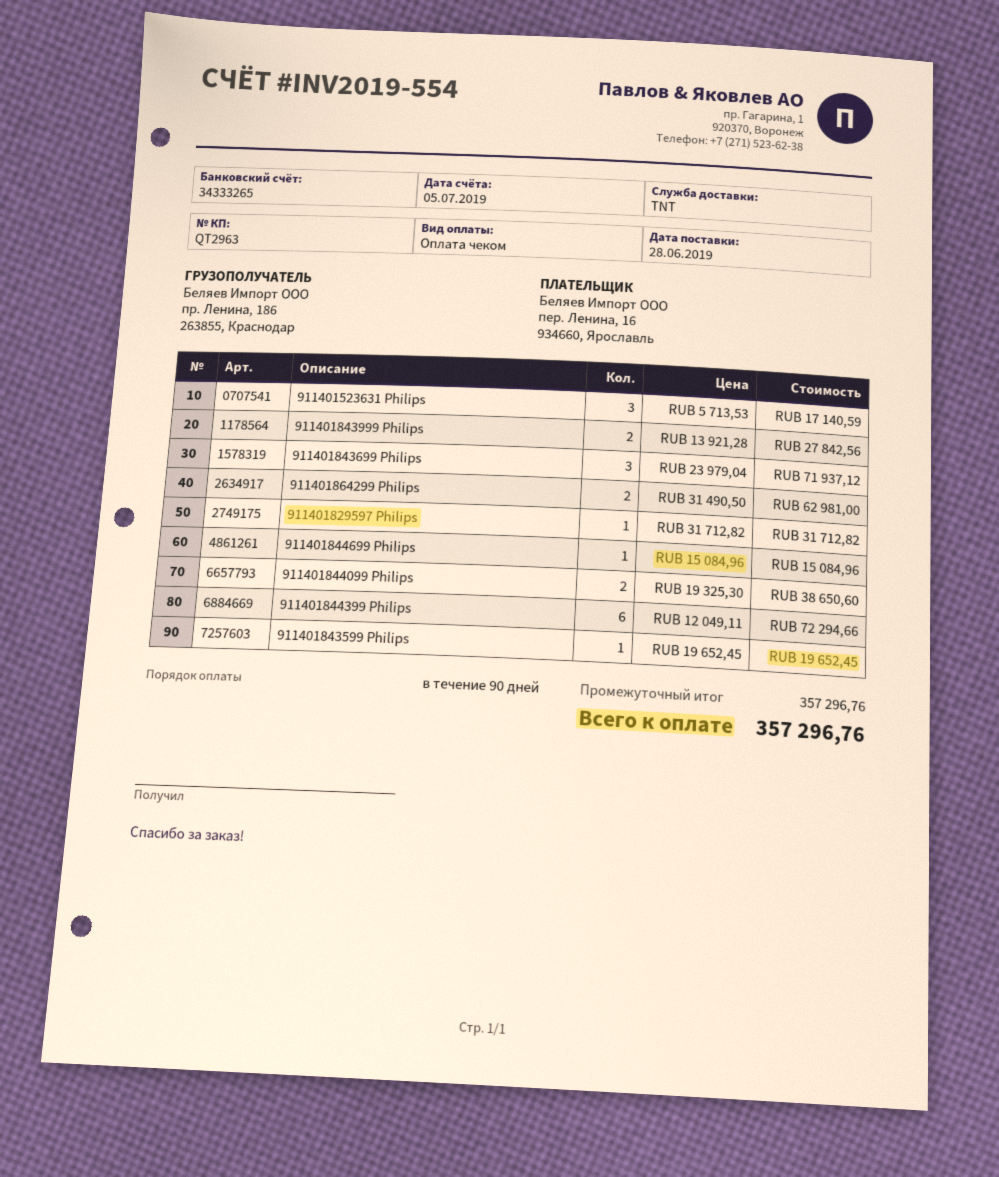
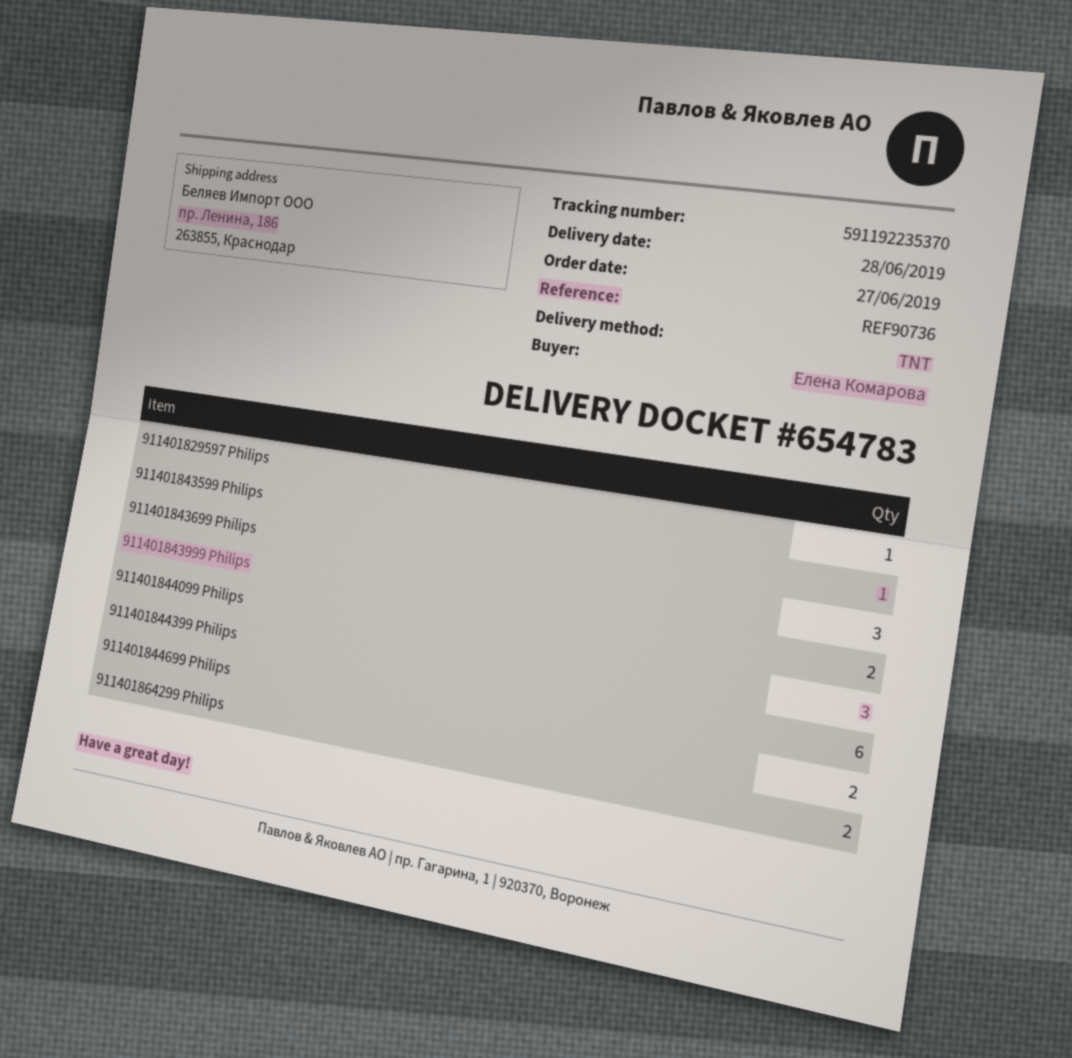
911401523631 Philips: 3 -> none
911401844699 Philips: 1 -> 2
911401844099 Philips: 2 -> 3

